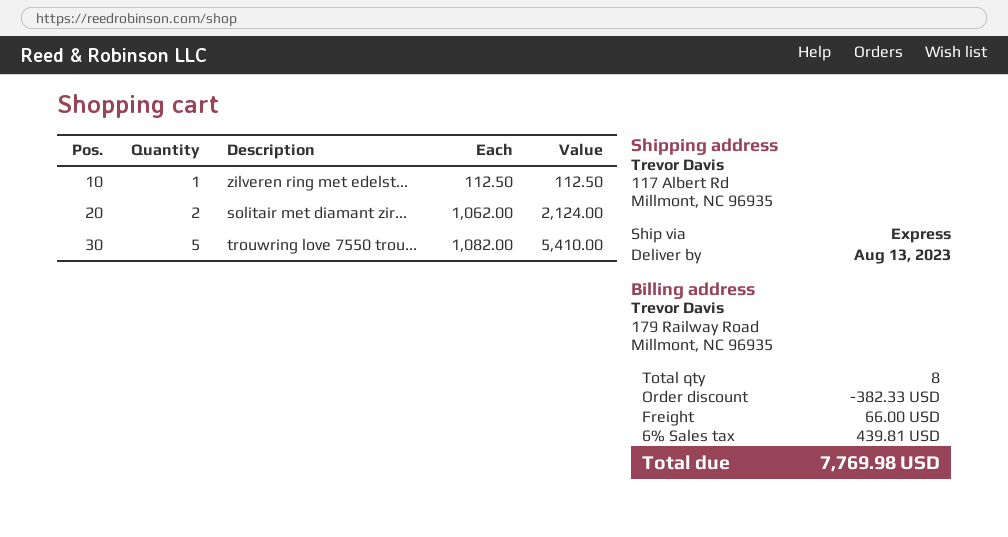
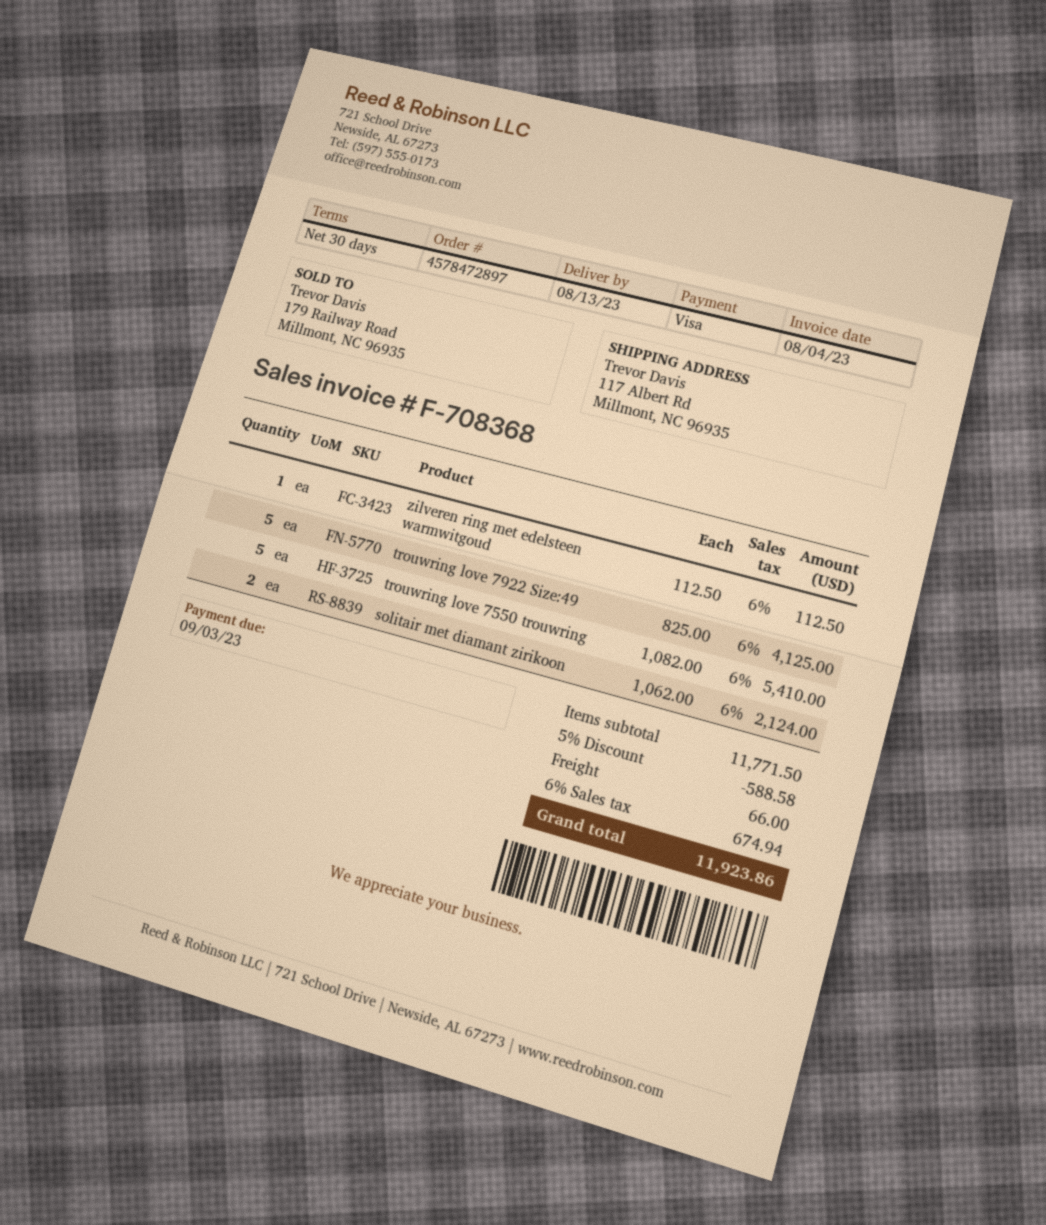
trouwring love 7922 Size:49: none -> 5 x 825.00 = 4125.00
discount: 382.33 -> 588.58
tax: 6% = 439.81 -> 6% = 674.94
total: 7769.98 -> 11923.86

